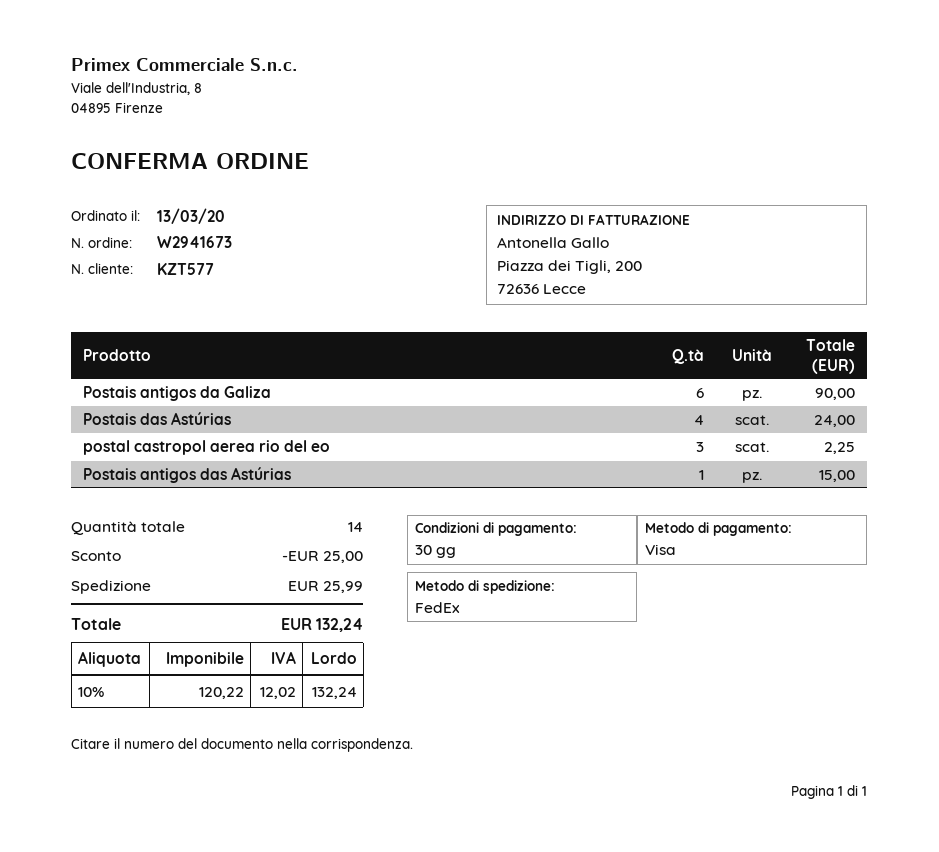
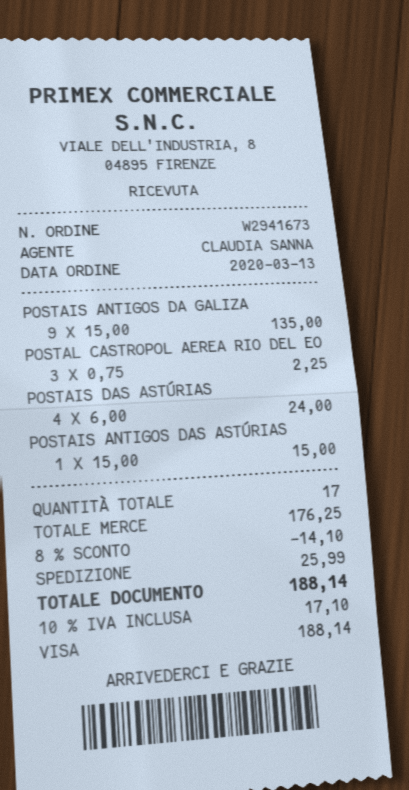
Postais antigos da Galiza: 6 for 90.00 -> 9 for 135.00
total quantity: 14 -> 17
discount: 25.00 -> 14.10
tax: 10% = 12.02 -> 10% = 17.10
total: 132.24 -> 188.14

